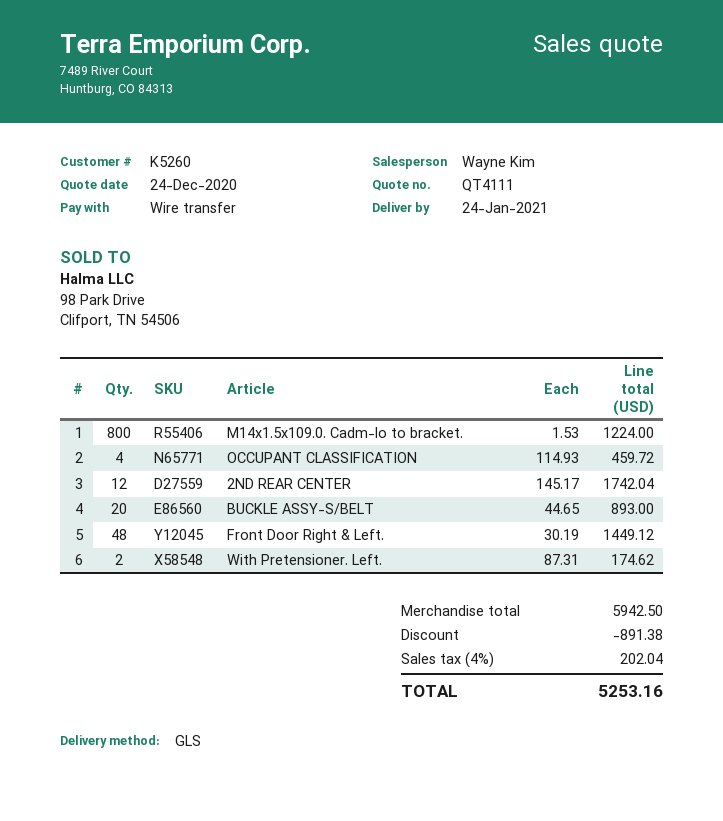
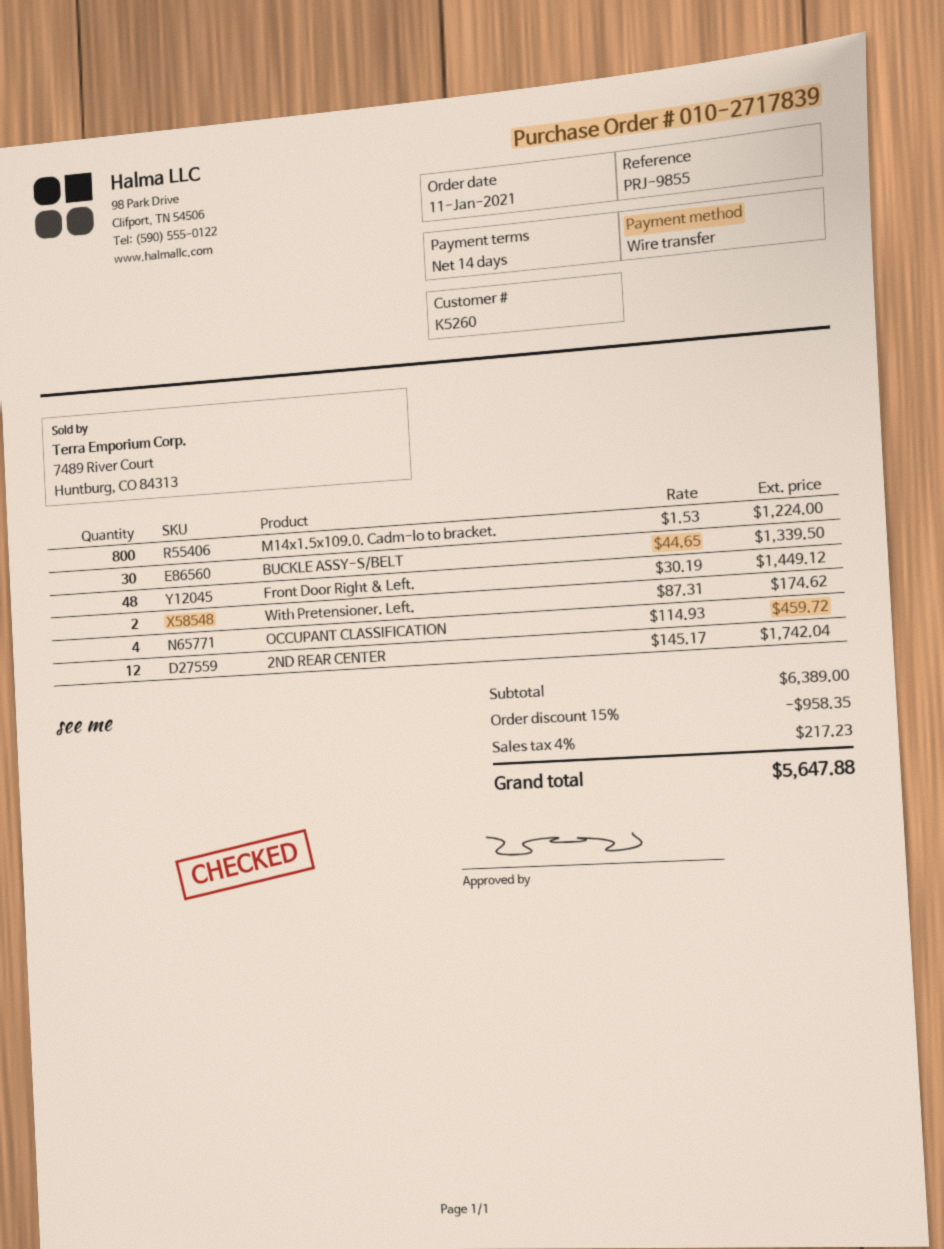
BUCKLE ASSY-S/BELT: 20 x 44.65 = 893.00 -> 30 x 44.65 = 1339.50
subtotal: 5942.50 -> 6389.00
discount: 891.38 -> 958.35
tax: 4% = 202.04 -> 4% = 217.23
total: 5253.16 -> 5647.88

